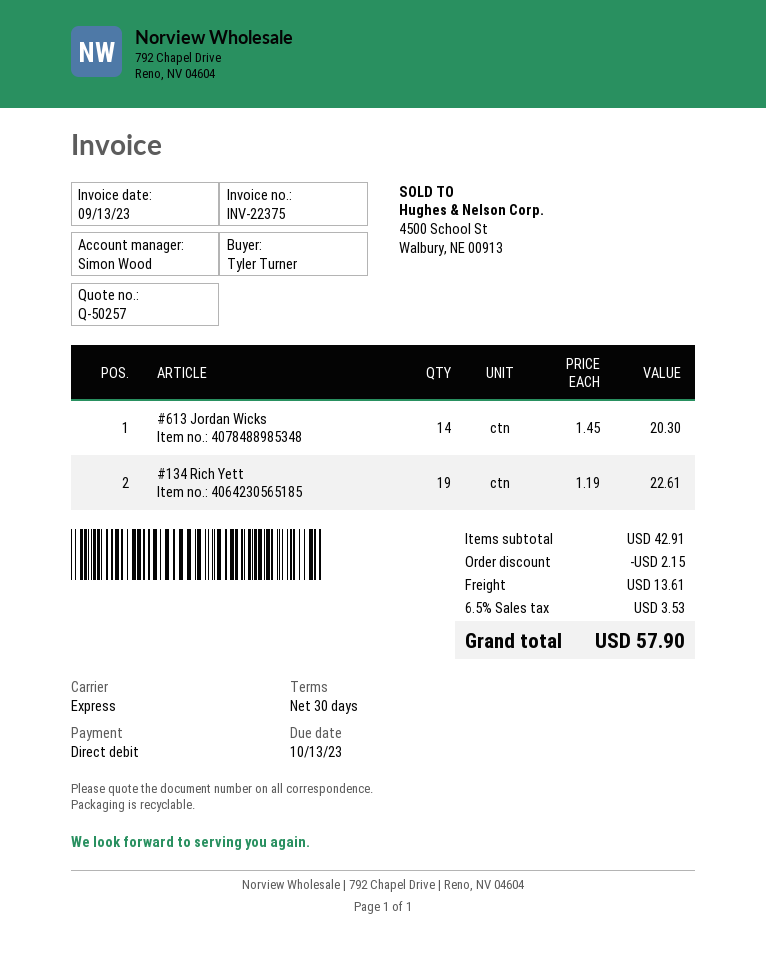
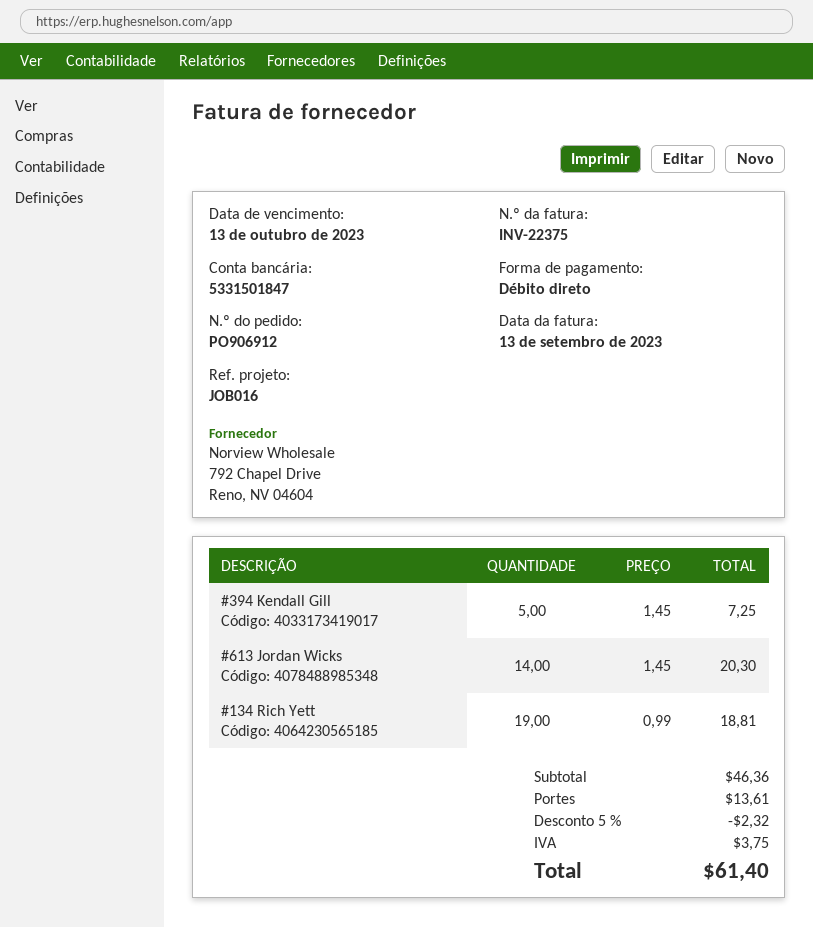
#134 Rich Yett: 19 x 1.19 = 22.61 -> 19 x 0.99 = 18.81
#394 Kendall Gill: none -> 5 x 1.45 = 7.25
subtotal: 42.91 -> 46.36
discount: 2.15 -> 2.32
tax: 3.53 -> 3.75
total: 57.90 -> 61.40

